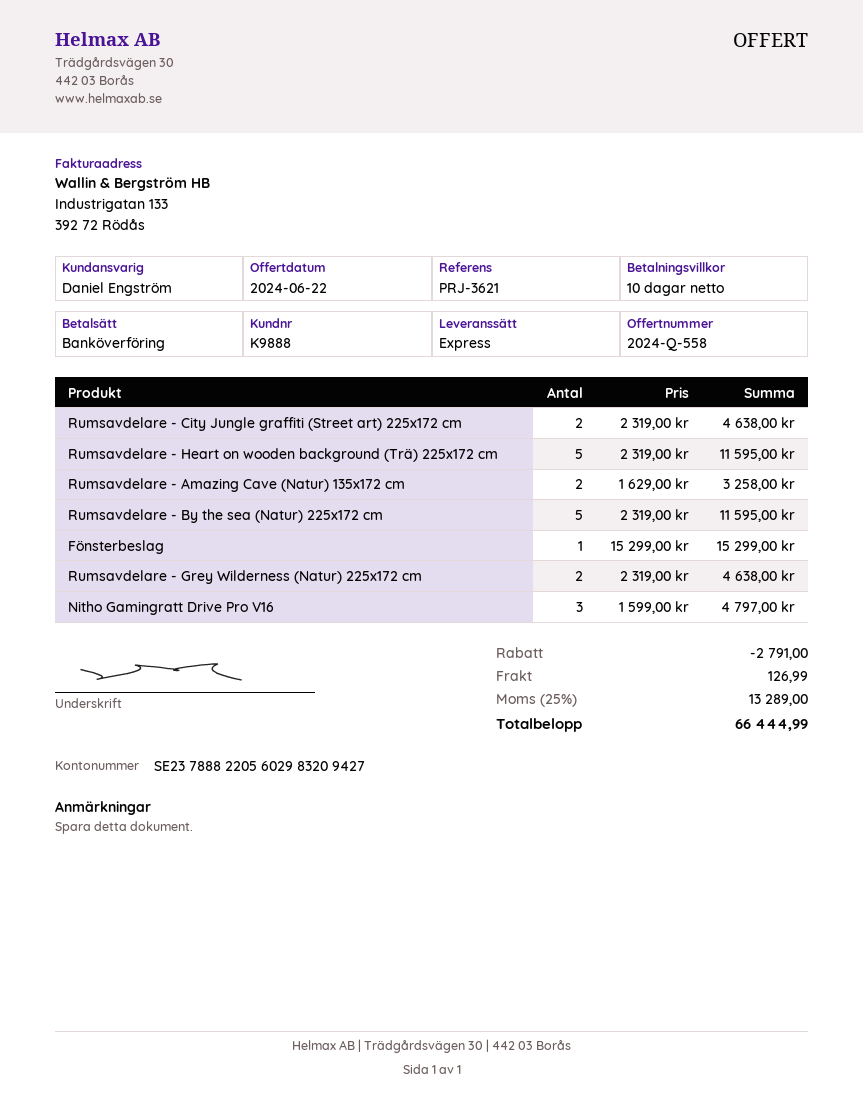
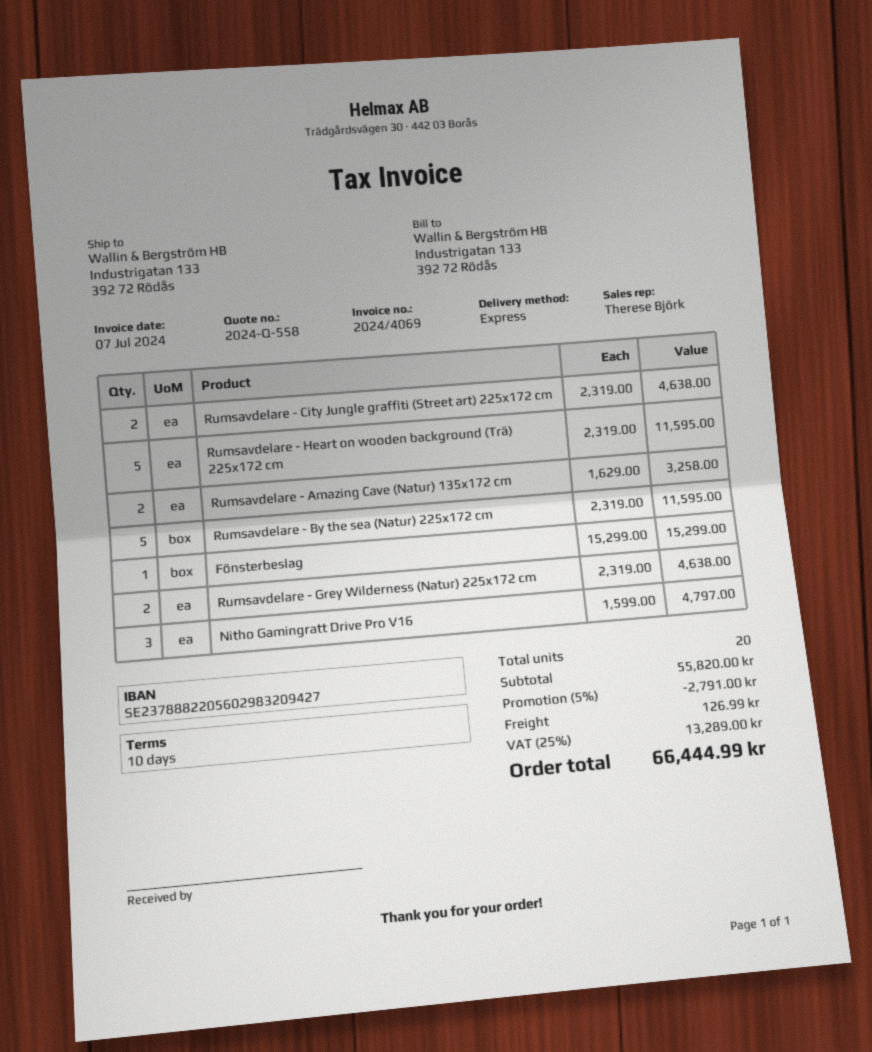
sales rep: Daniel Engström -> Therese Björk

